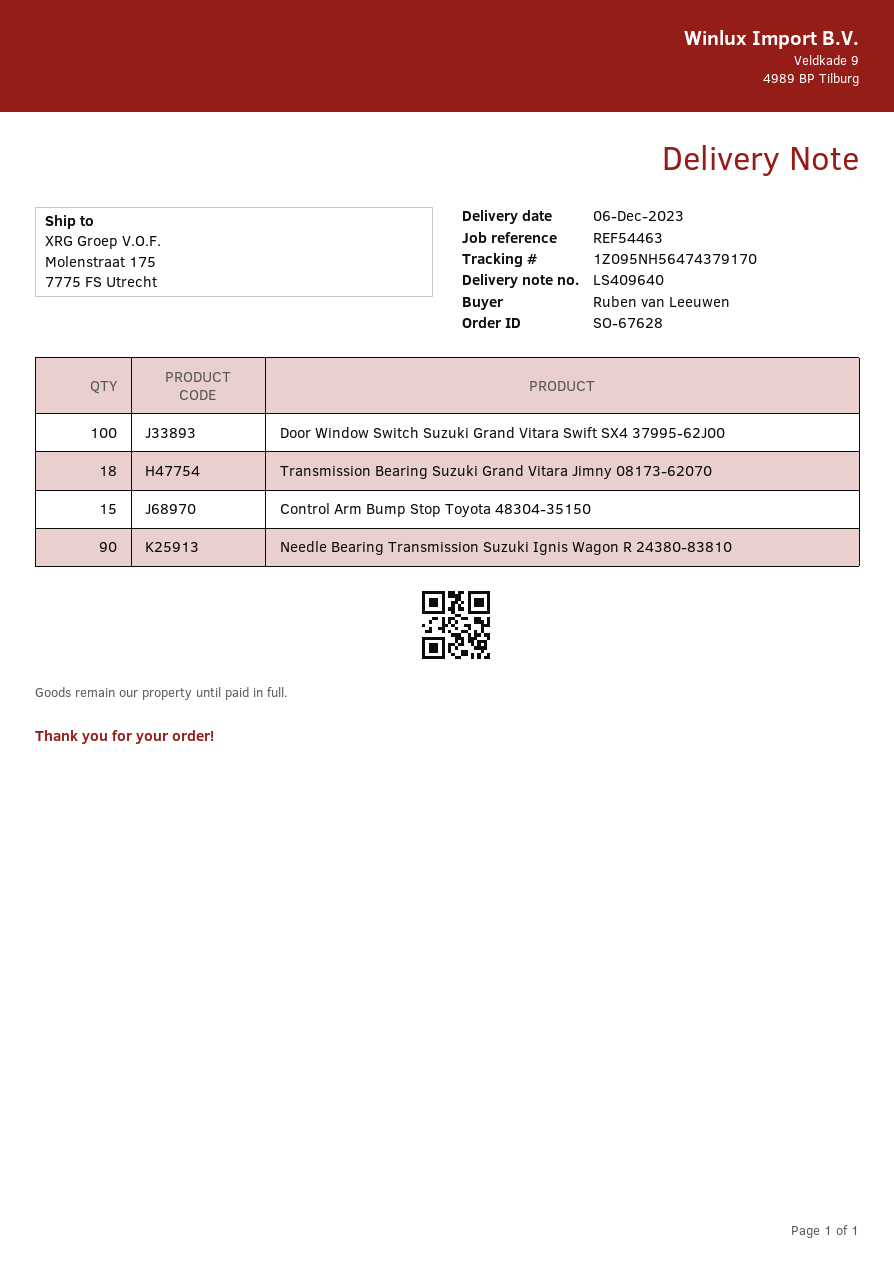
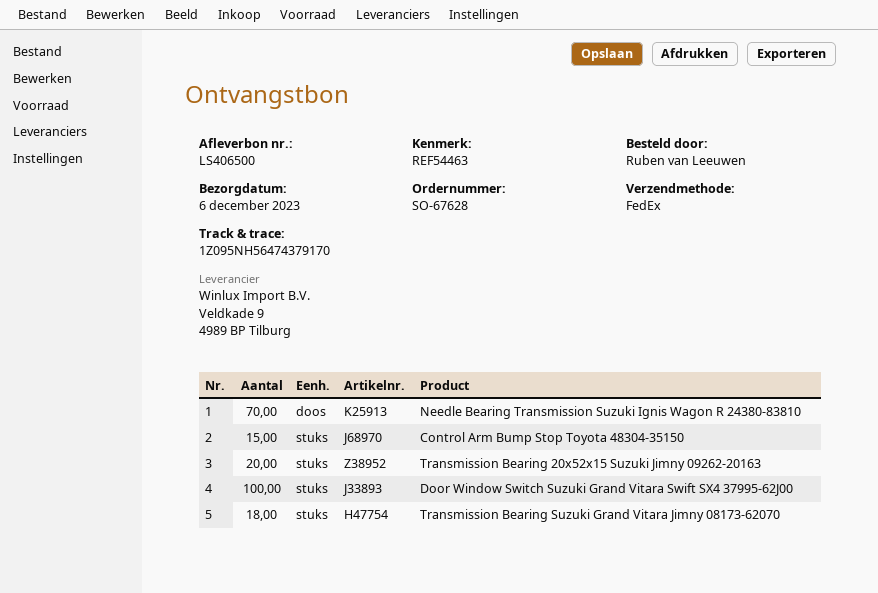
delivery note number: LS409640 -> LS406500
Needle Bearing Transmission Suzuki Ignis Wagon R 24380-83810: 90 -> 70
Transmission Bearing 20x52x15 Suzuki Jimny 09262-20163: none -> 20

